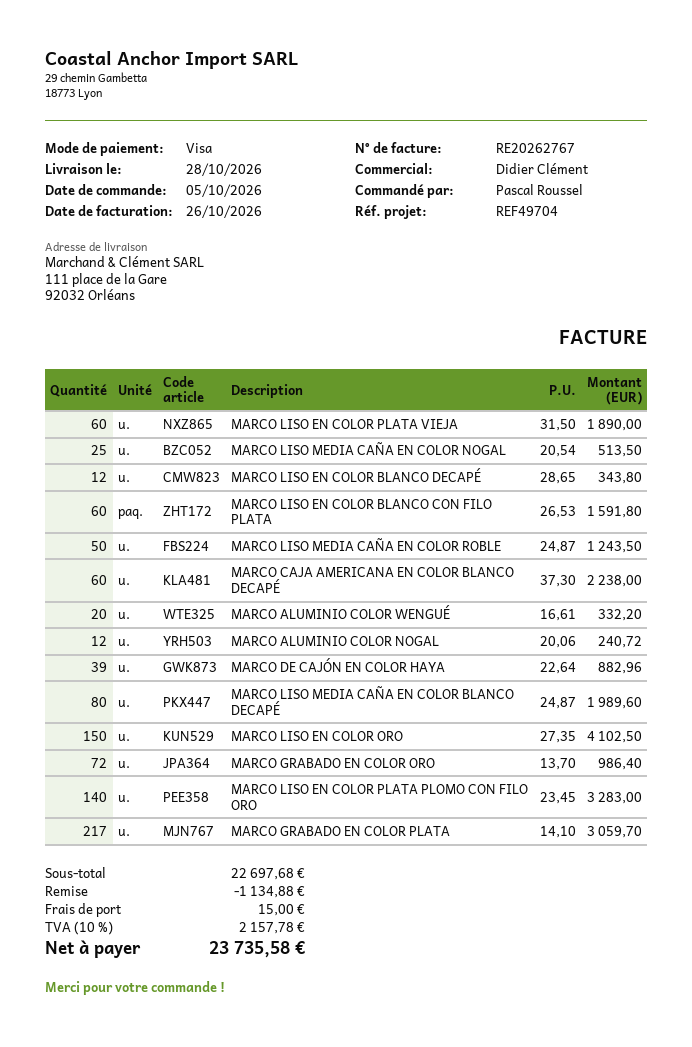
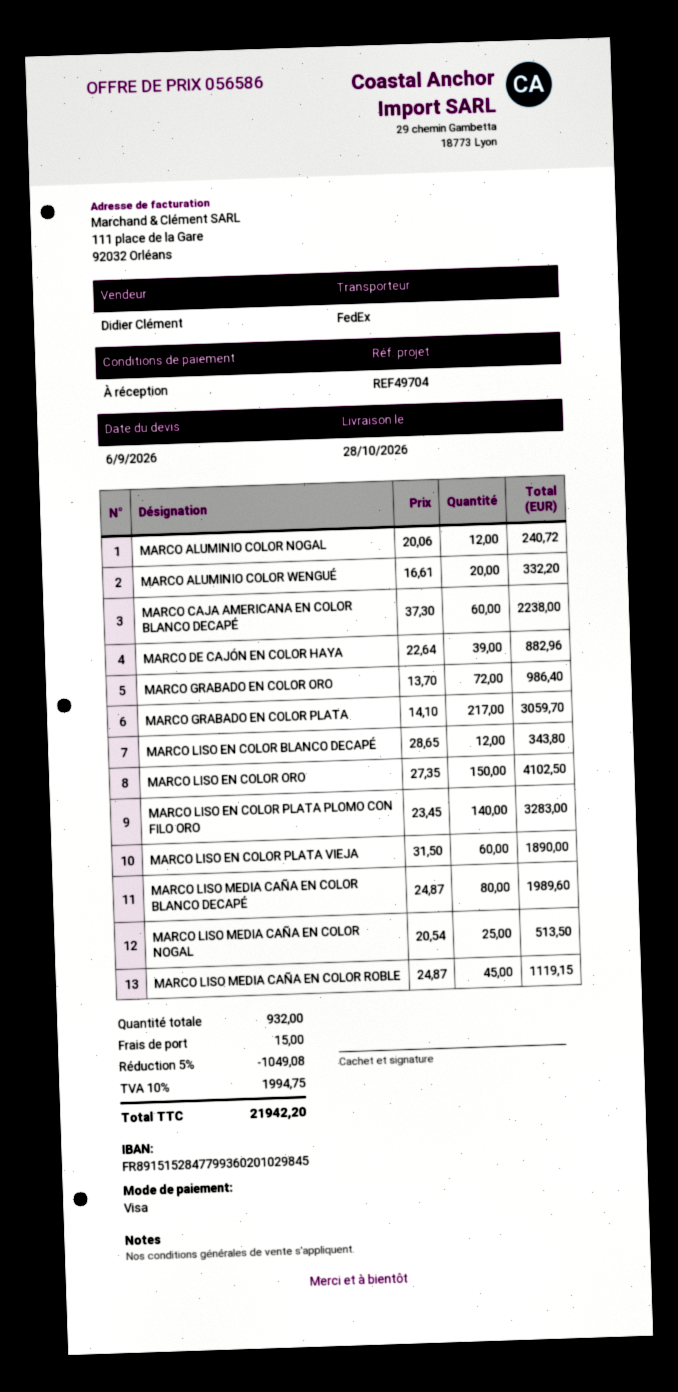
MARCO LISO EN COLOR BLANCO CON FILO PLATA: 60 x 26.53 = 1591.80 -> none
MARCO LISO MEDIA CAÑA EN COLOR ROBLE: 50 x 24.87 = 1243.50 -> 45 x 24.87 = 1119.15
discount: 1134.88 -> 1049.08
tax: 10% = 2157.78 -> 10% = 1994.75
total: 23735.58 -> 21942.20

